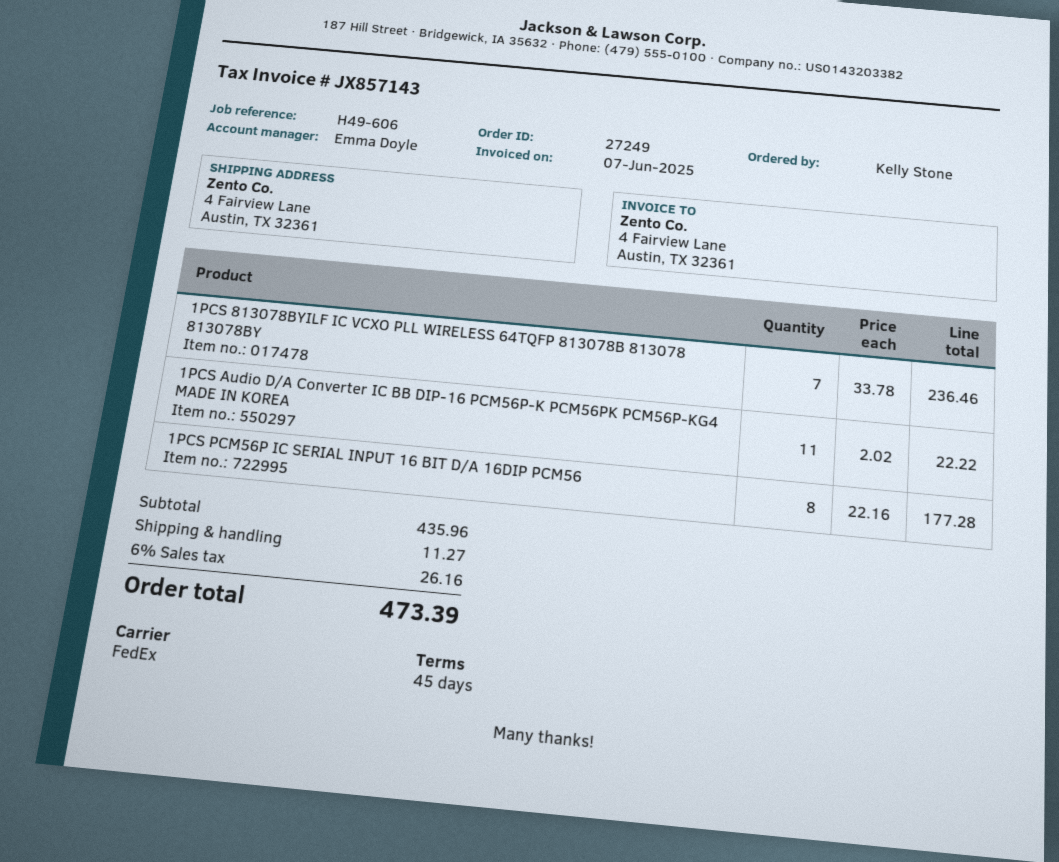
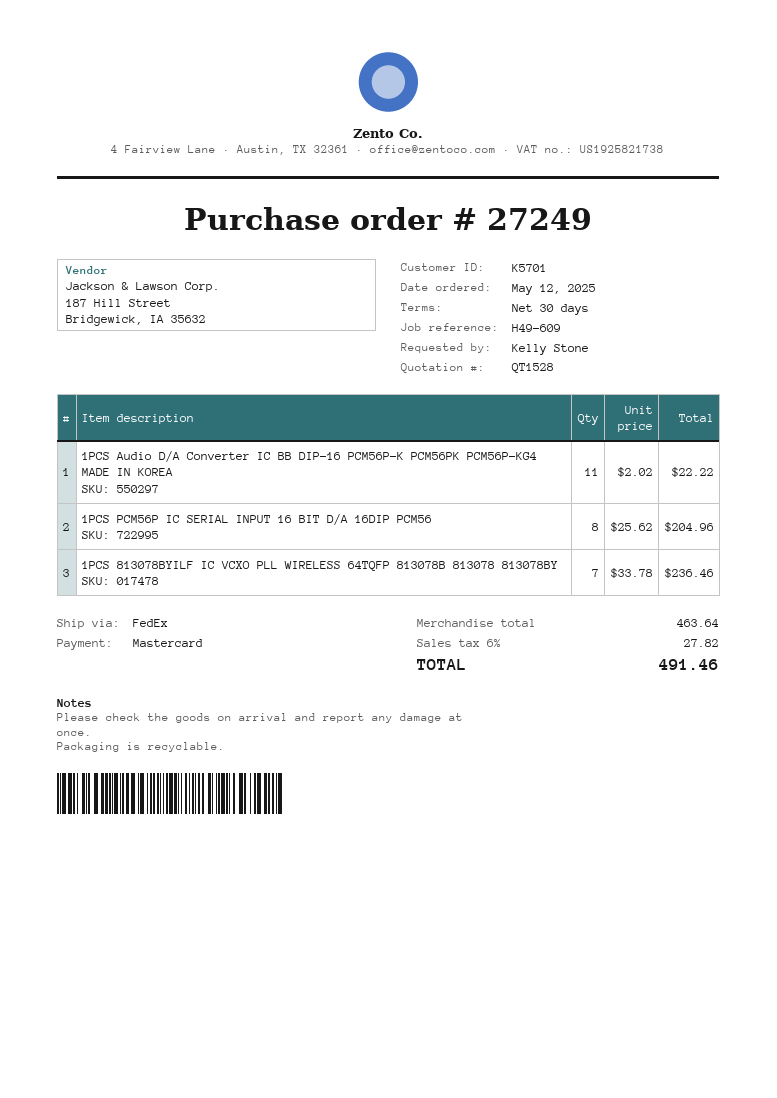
payment terms: 45 days -> 30 days
reference: H49-606 -> H49-609
1PCS PCM56P IC SERIAL INPUT 16 BIT D/A 16DIP PCM56: 8 x 22.16 = 177.28 -> 8 x 25.62 = 204.96
subtotal: 435.96 -> 463.64
shipping: 11.27 -> none
tax: 6% = 26.16 -> 6% = 27.82
total: 473.39 -> 491.46

